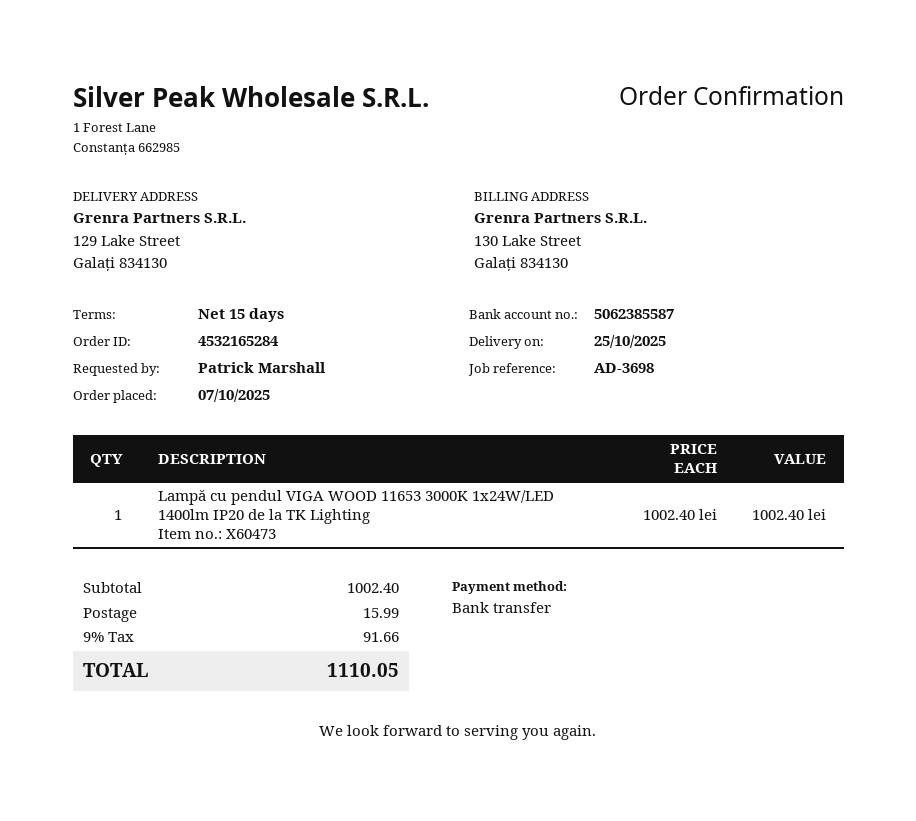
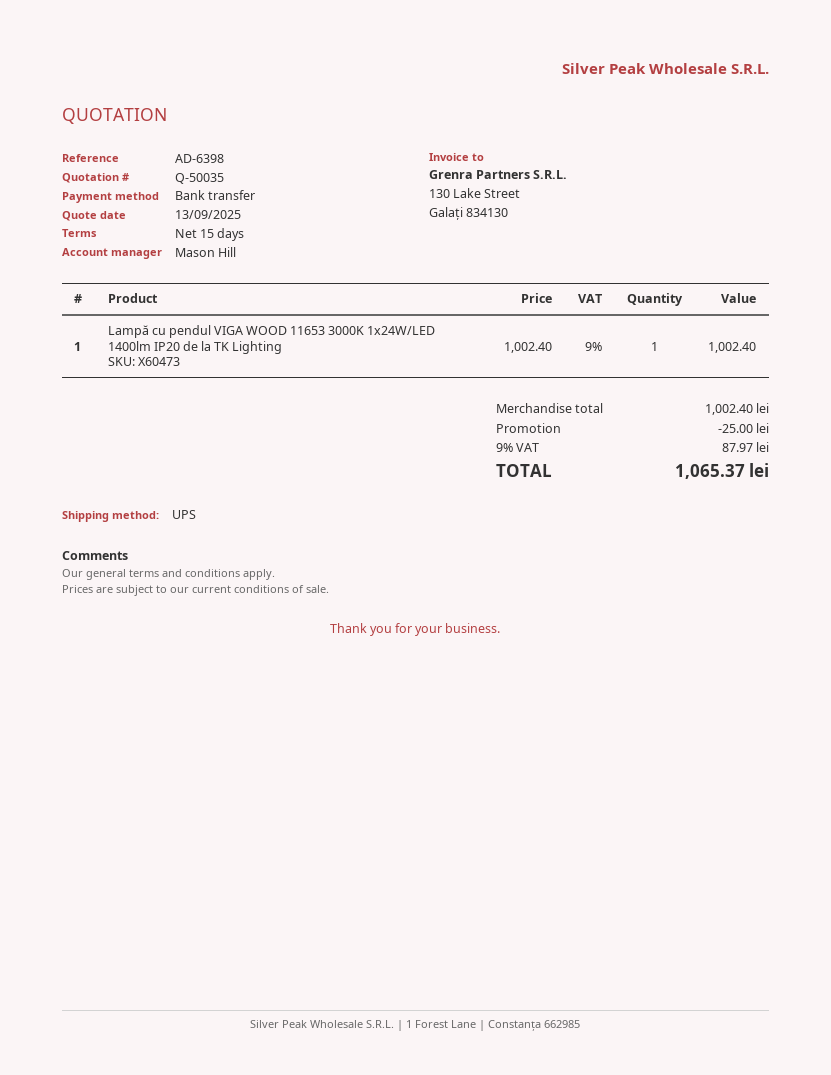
reference: AD-3698 -> AD-6398
discount: none -> 25.00
shipping: 15.99 -> none
tax: 9% = 91.66 -> 9% = 87.97
total: 1110.05 -> 1065.37

